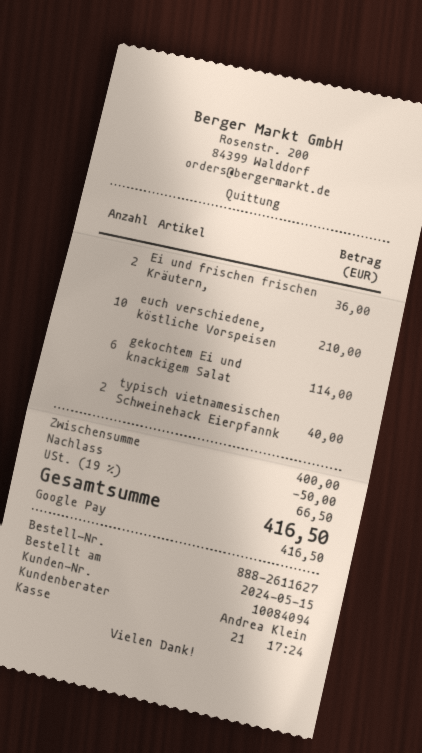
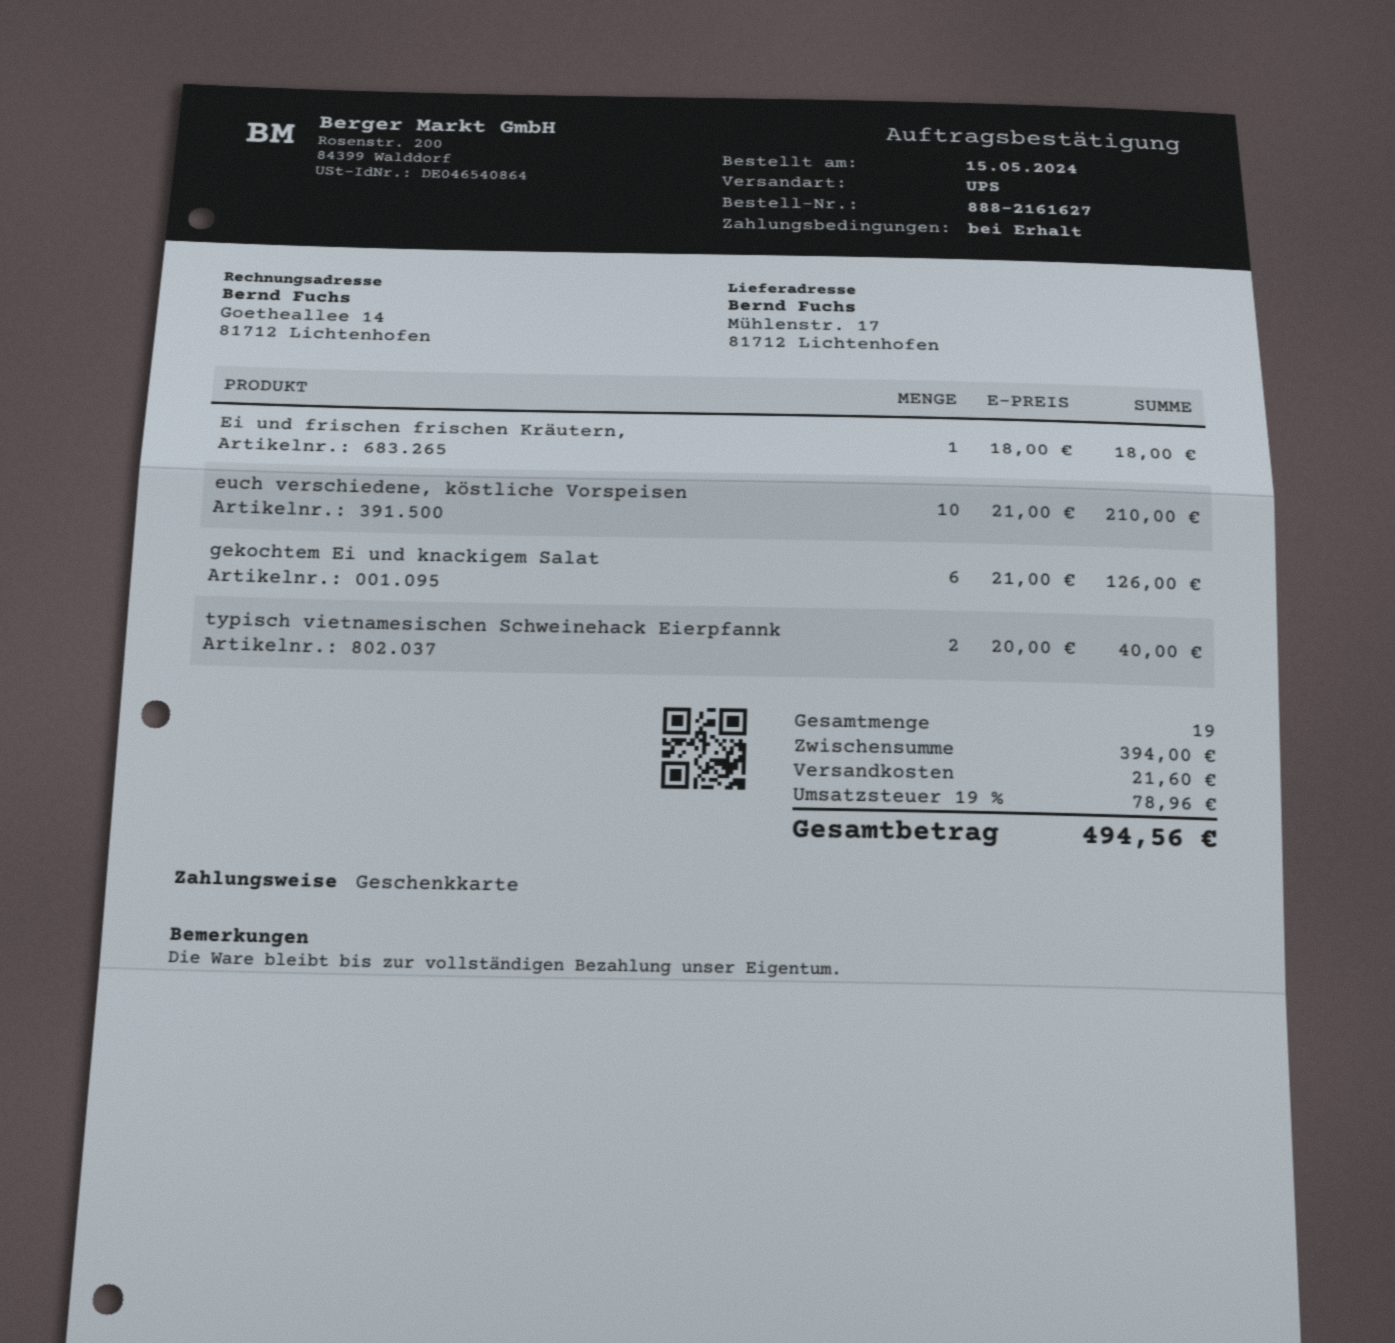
order number: 888-2611627 -> 888-2161627
payment method: Google Pay -> gift card
Ei und frischen frischen Kräutern,: 2 for 36.00 -> 1 for 18.00
gekochtem Ei und knackigem Salat: 6 for 114.00 -> 6 for 126.00
subtotal: 400.00 -> 394.00
discount: 50.00 -> none
shipping: none -> 21.60
tax: 19% = 66.50 -> 19% = 78.96
total: 416.50 -> 494.56

